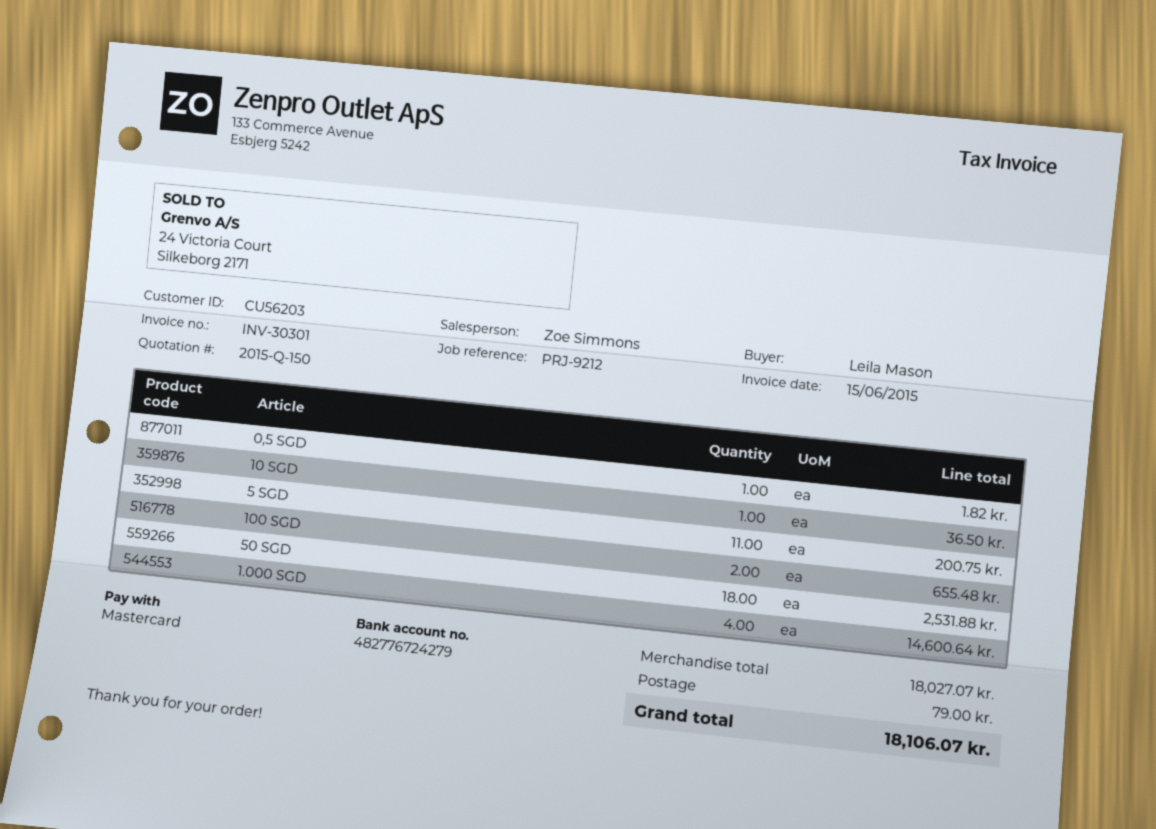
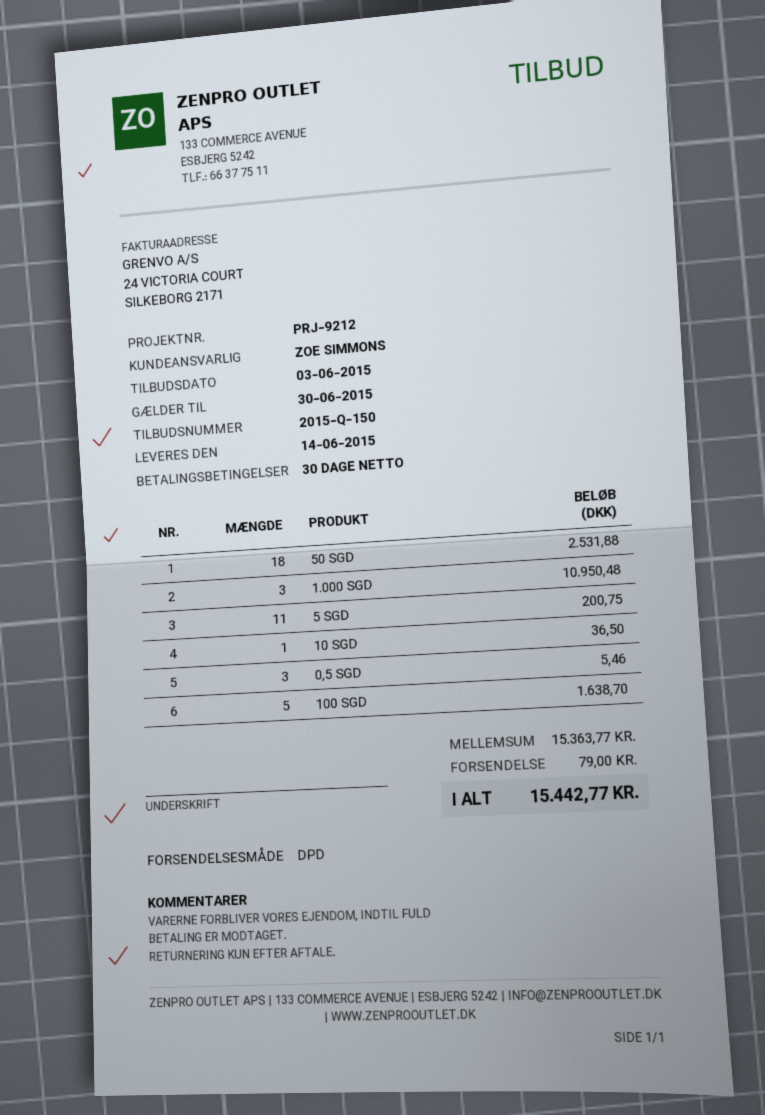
0,5 SGD: 1 for 1.82 -> 3 for 5.46
100 SGD: 2 for 655.48 -> 5 for 1638.70
1.000 SGD: 4 for 14600.64 -> 3 for 10950.48
subtotal: 18027.07 -> 15363.77
total: 18106.07 -> 15442.77

